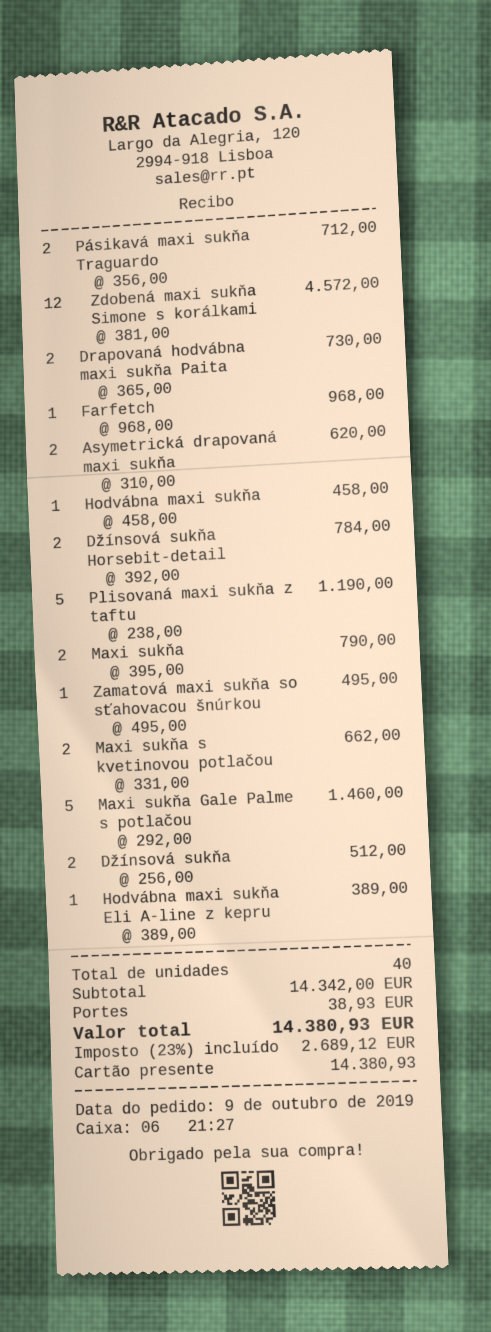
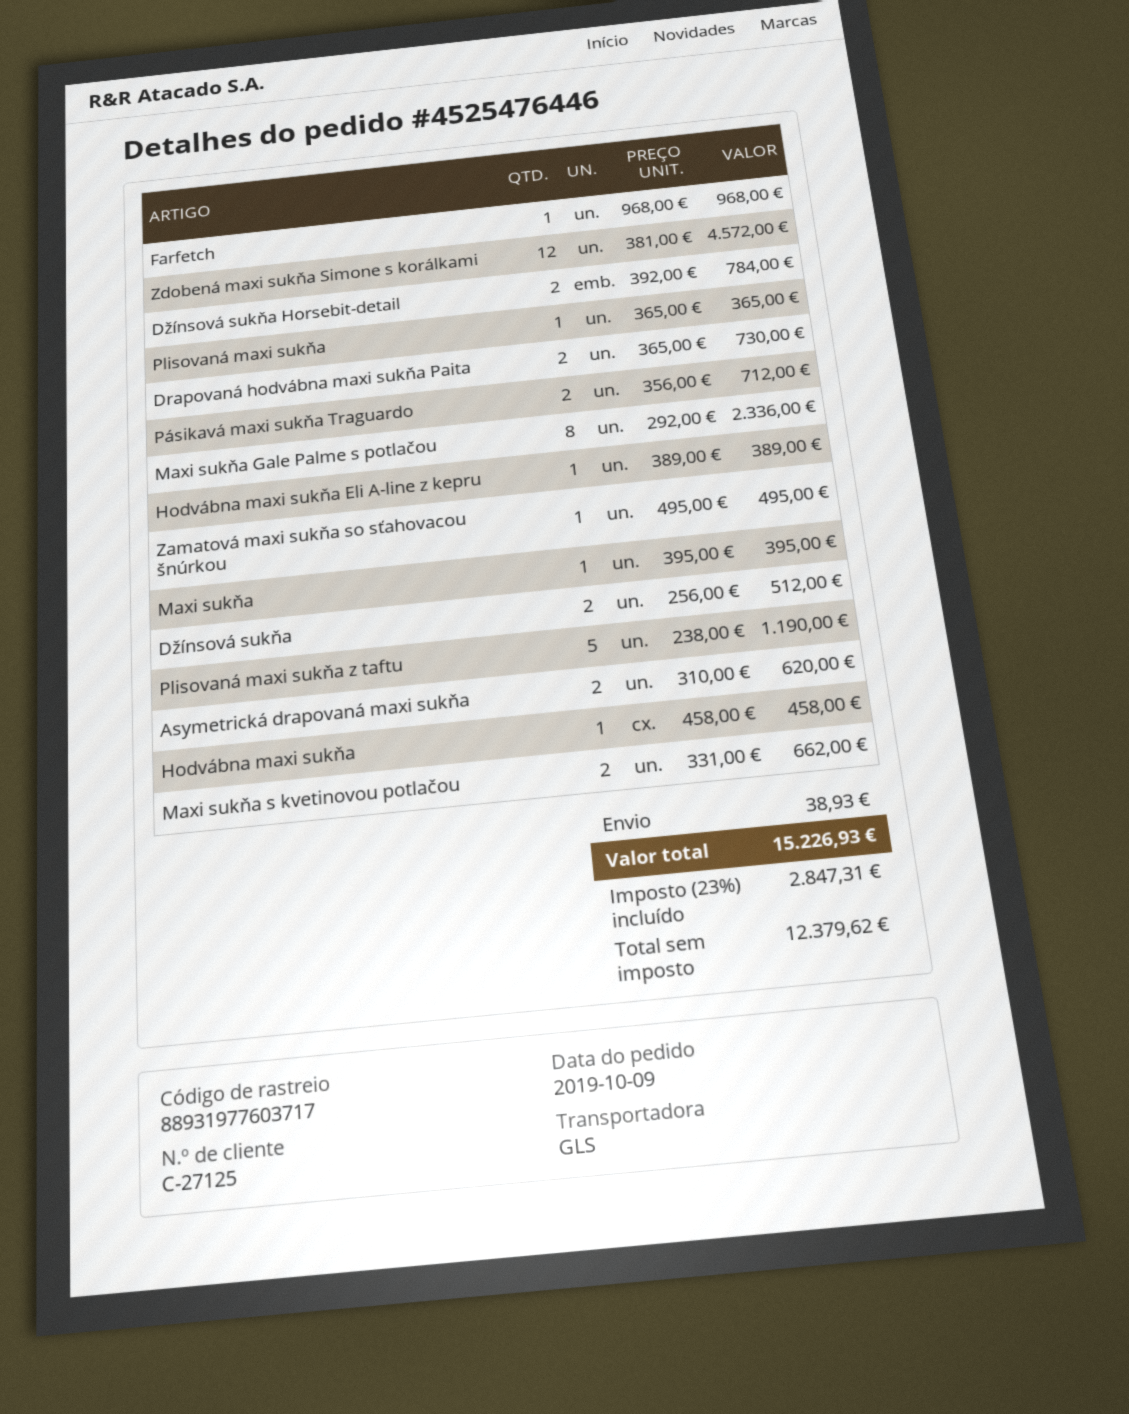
Maxi sukňa: 2 x 395.00 = 790.00 -> 1 x 395.00 = 395.00
Maxi sukňa Gale Palme s potlačou: 5 x 292.00 = 1460.00 -> 8 x 292.00 = 2336.00
Plisovaná maxi sukňa: none -> 1 x 365.00 = 365.00
tax: 23% = 2689.12 -> 23% = 2847.31
total: 14380.93 -> 15226.93

